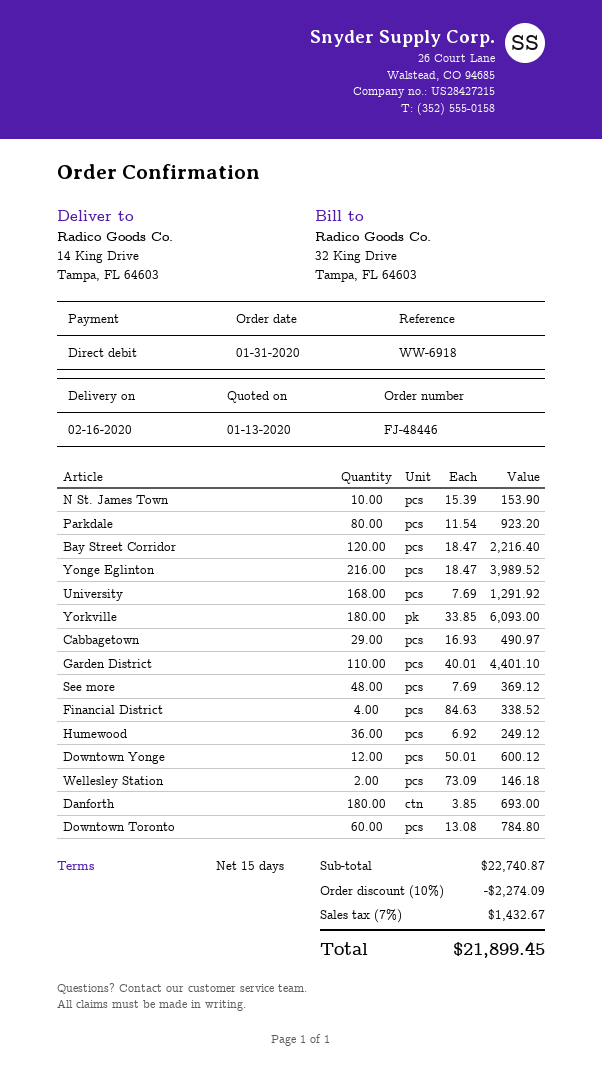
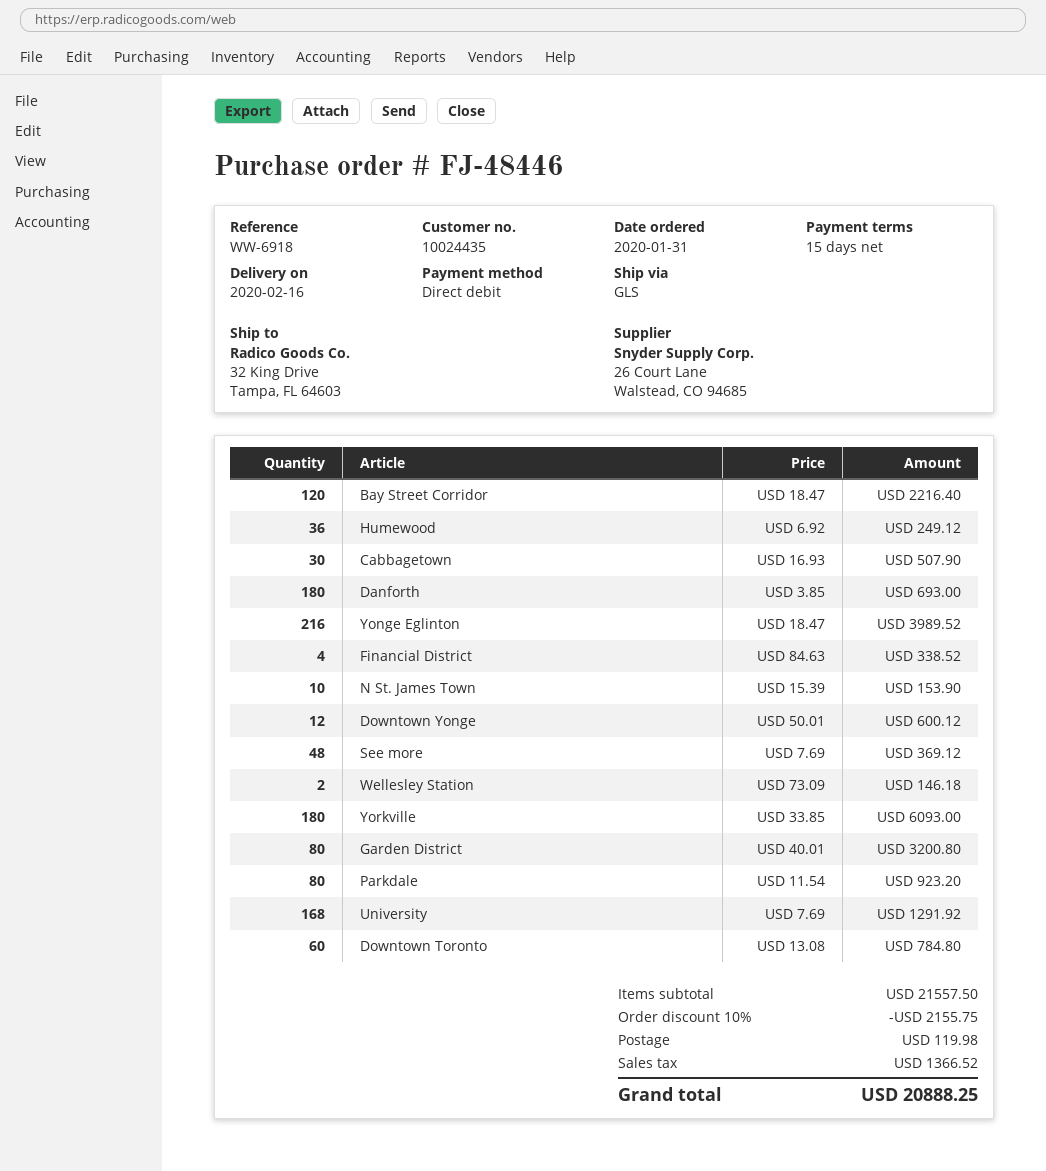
ship to: 14 King Drive, Tampa, FL 64603 -> 32 King Drive, Tampa, FL 64603
Cabbagetown: 29 x 16.93 = 490.97 -> 30 x 16.93 = 507.90
Garden District: 110 x 40.01 = 4401.10 -> 80 x 40.01 = 3200.80
subtotal: 22740.87 -> 21557.50
discount: 10% = 2274.09 -> 10% = 2155.75
shipping: none -> 119.98
tax: 1432.67 -> 1366.52
total: 21899.45 -> 20888.25

